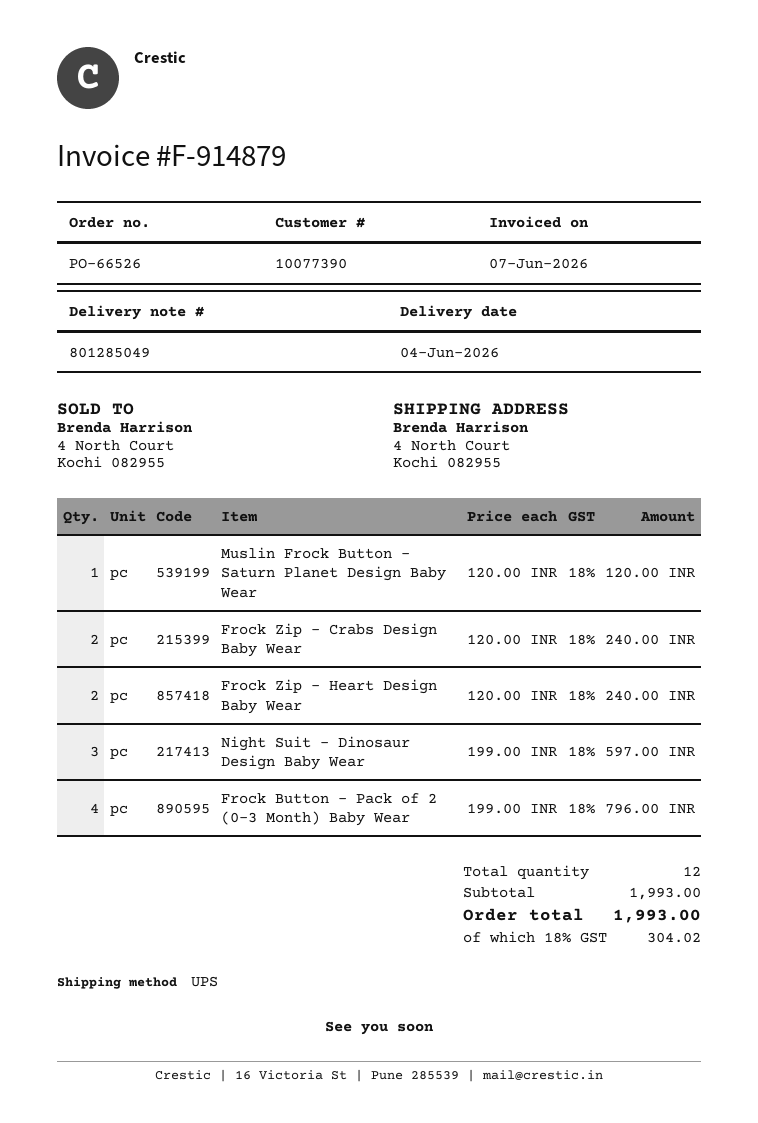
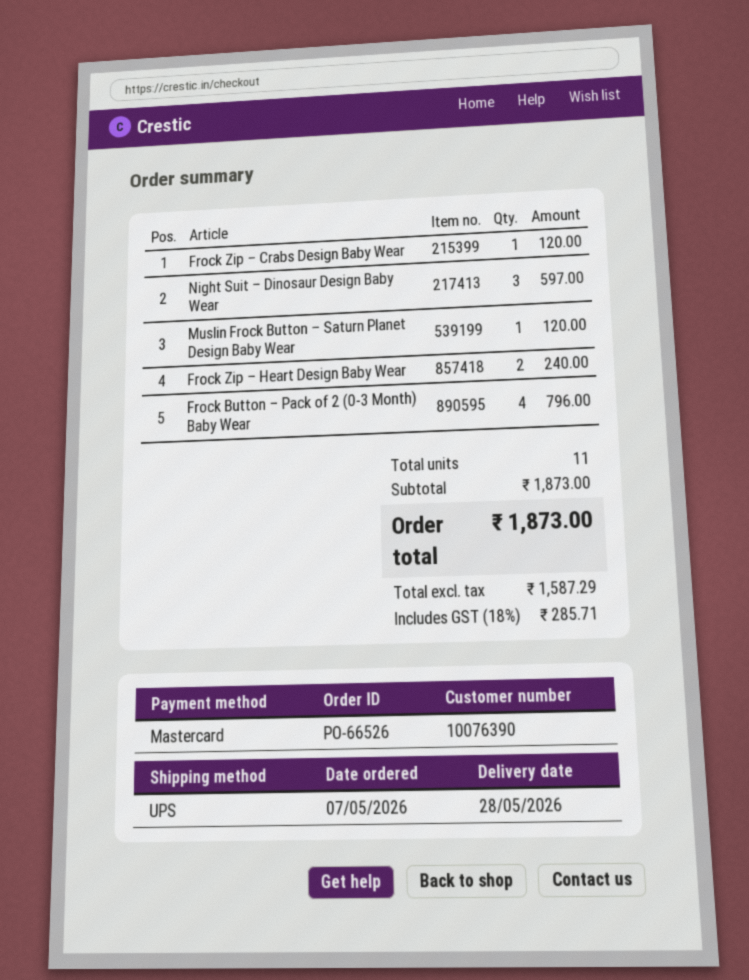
delivery date: 2026-06-04 -> 2026-05-28
customer number: 10077390 -> 10076390
Frock Zip – Crabs Design Baby Wear: 2 for 240.00 -> 1 for 120.00
total quantity: 12 -> 11
subtotal: 1993.00 -> 1873.00
tax: 18% = 304.02 -> 18% = 285.71
total: 1993.00 -> 1873.00

